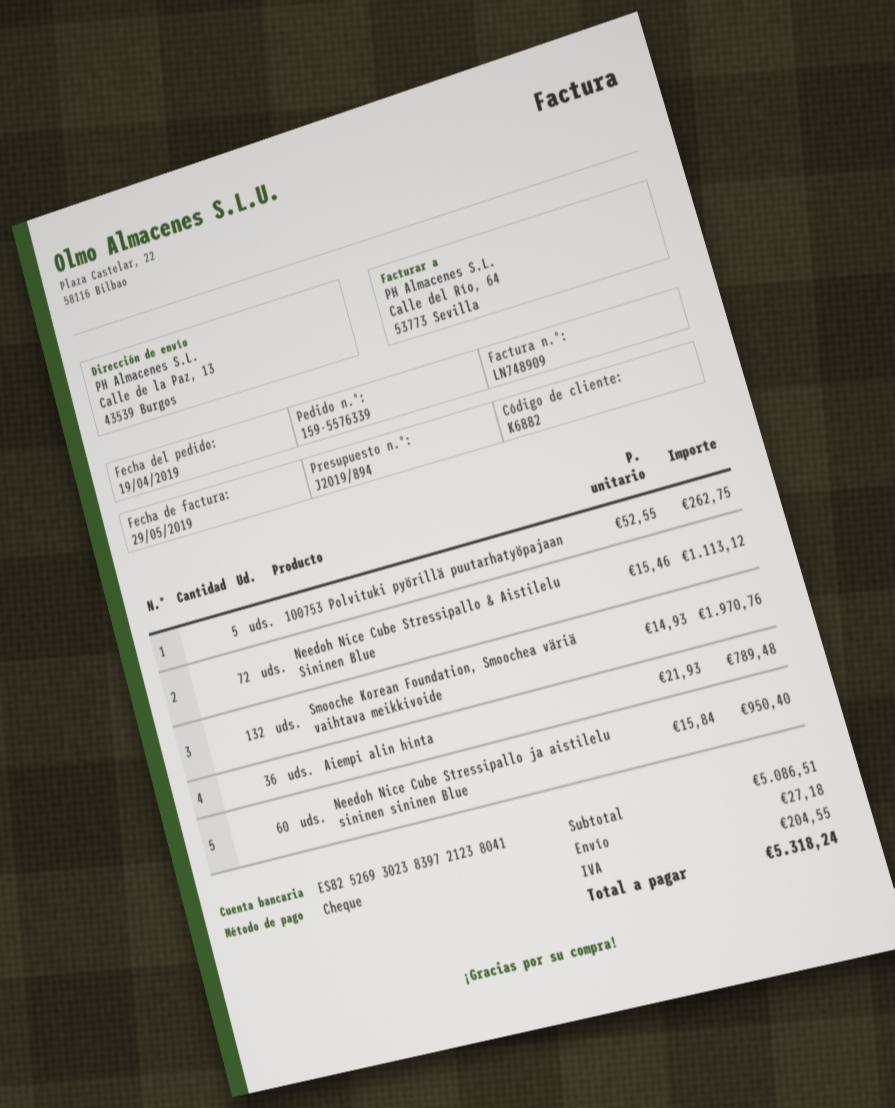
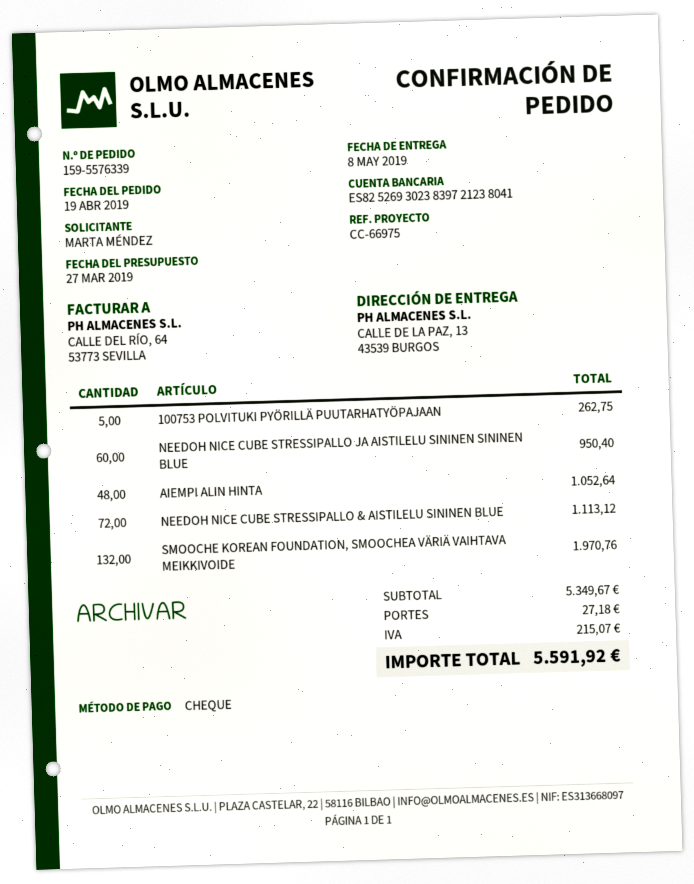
Aiempi alin hinta: 36 for 789.48 -> 48 for 1052.64
subtotal: 5086.51 -> 5349.67
tax: 204.55 -> 215.07
total: 5318.24 -> 5591.92

